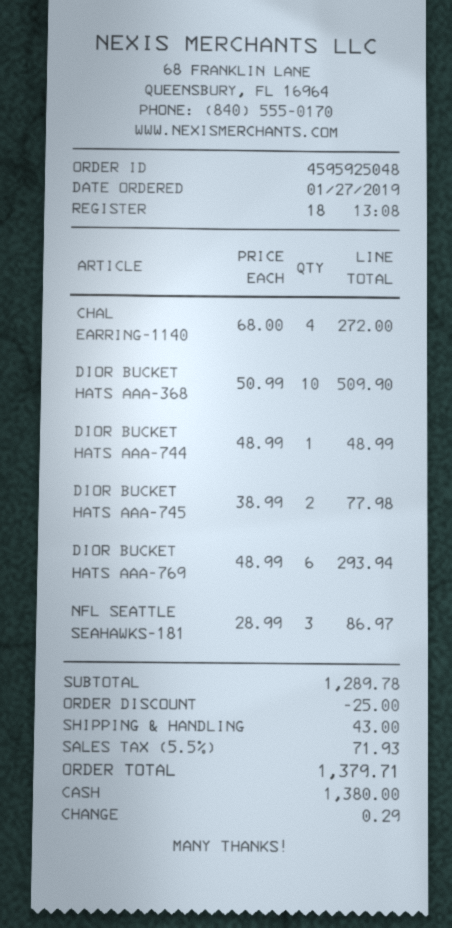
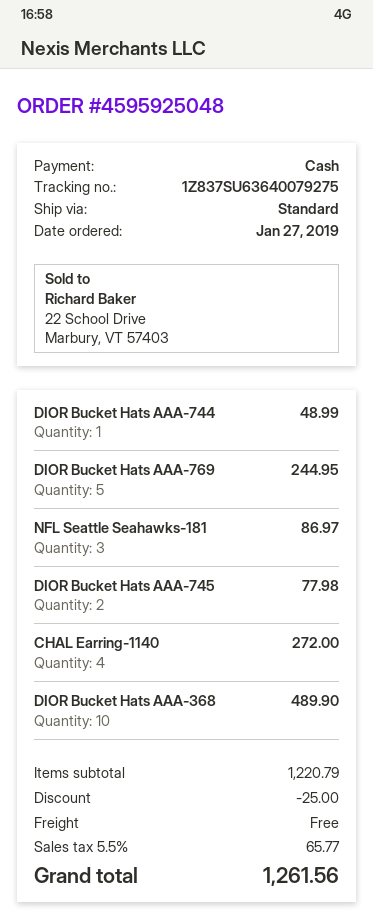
DIOR BUCKET HATS AAA-368: 10 for 509.90 -> 10 for 489.90
DIOR BUCKET HATS AAA-769: 6 for 293.94 -> 5 for 244.95
subtotal: 1289.78 -> 1220.79
shipping: 43.00 -> 0.00
tax: 5.5% = 71.93 -> 5.5% = 65.77
total: 1379.71 -> 1261.56

